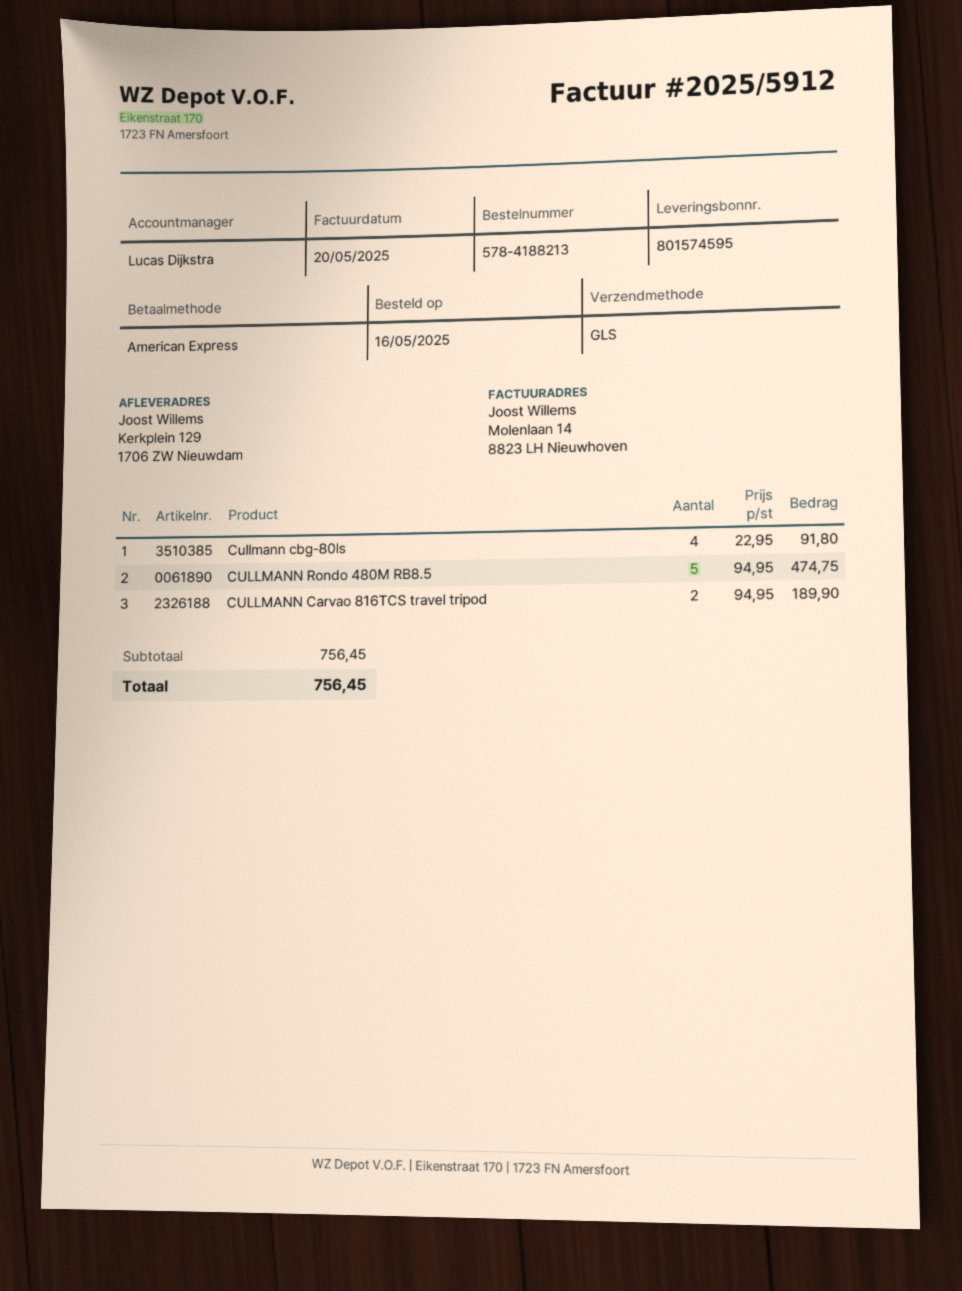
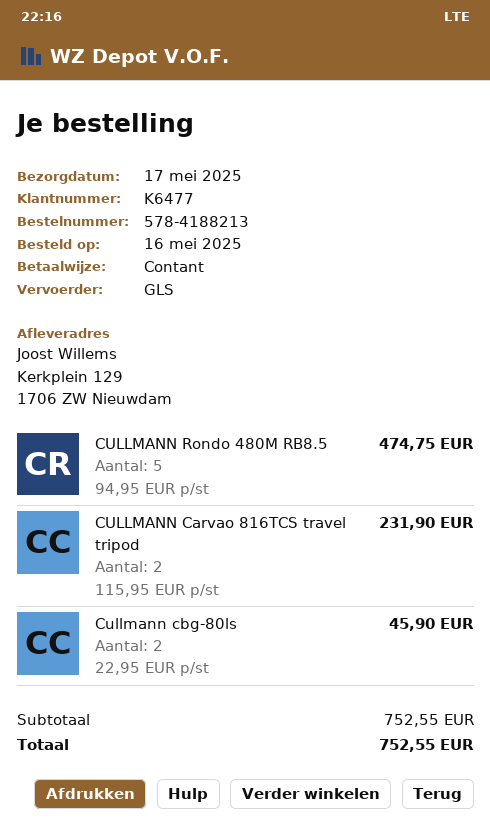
payment method: American Express -> cash
Cullmann cbg-80ls: 4 x 22.95 = 91.80 -> 2 x 22.95 = 45.90
CULLMANN Carvao 816TCS travel tripod: 2 x 94.95 = 189.90 -> 2 x 115.95 = 231.90
subtotal: 756.45 -> 752.55
total: 756.45 -> 752.55

